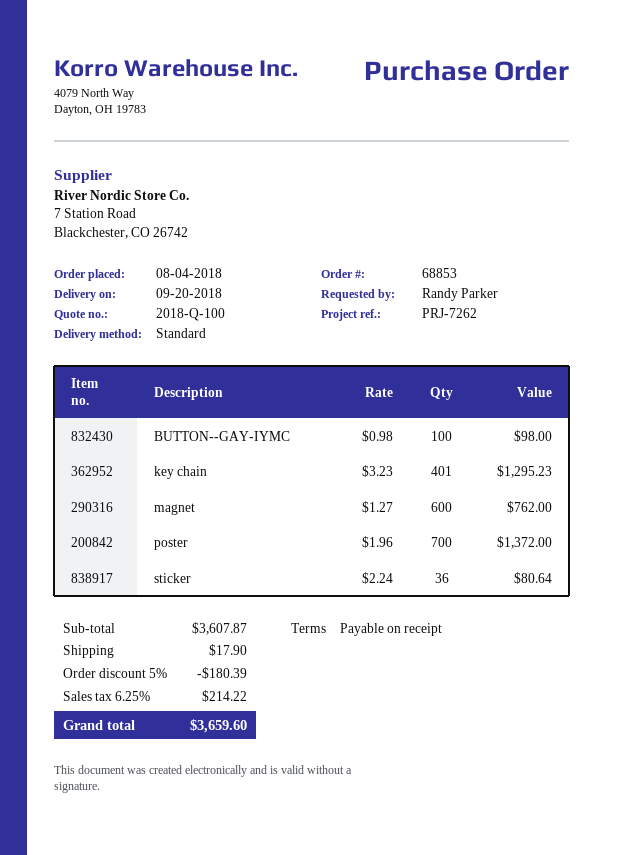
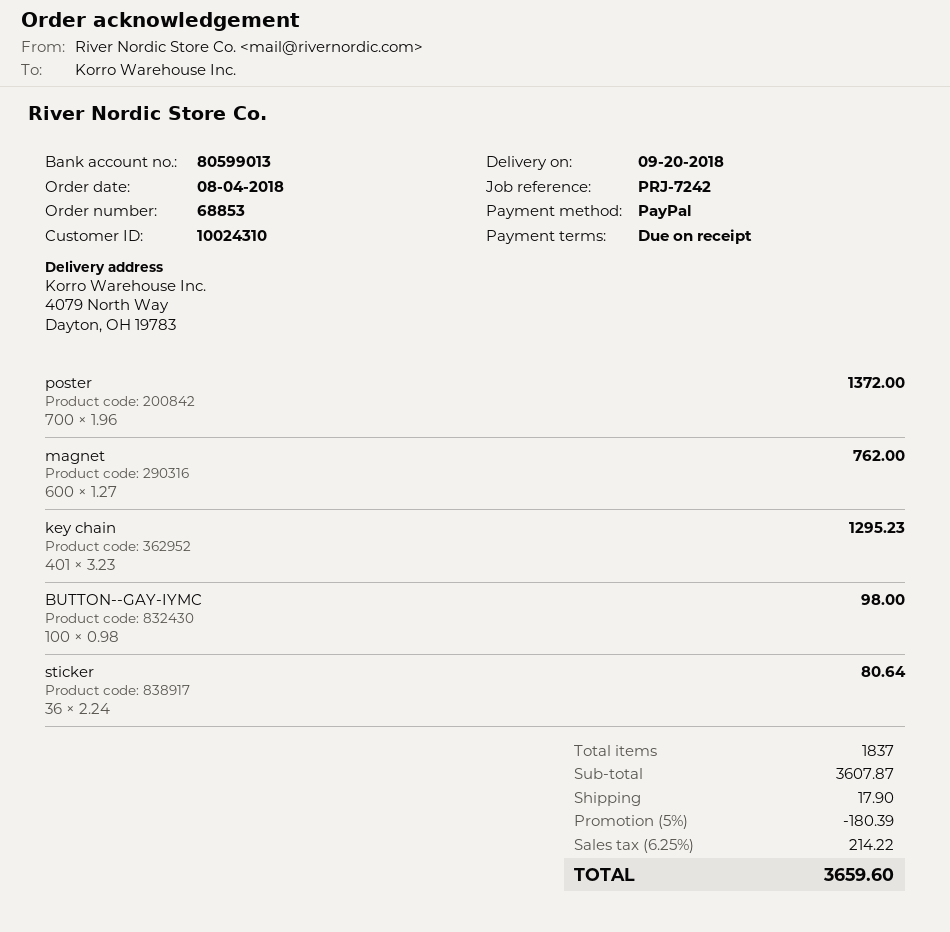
reference: PRJ-7262 -> PRJ-7242

